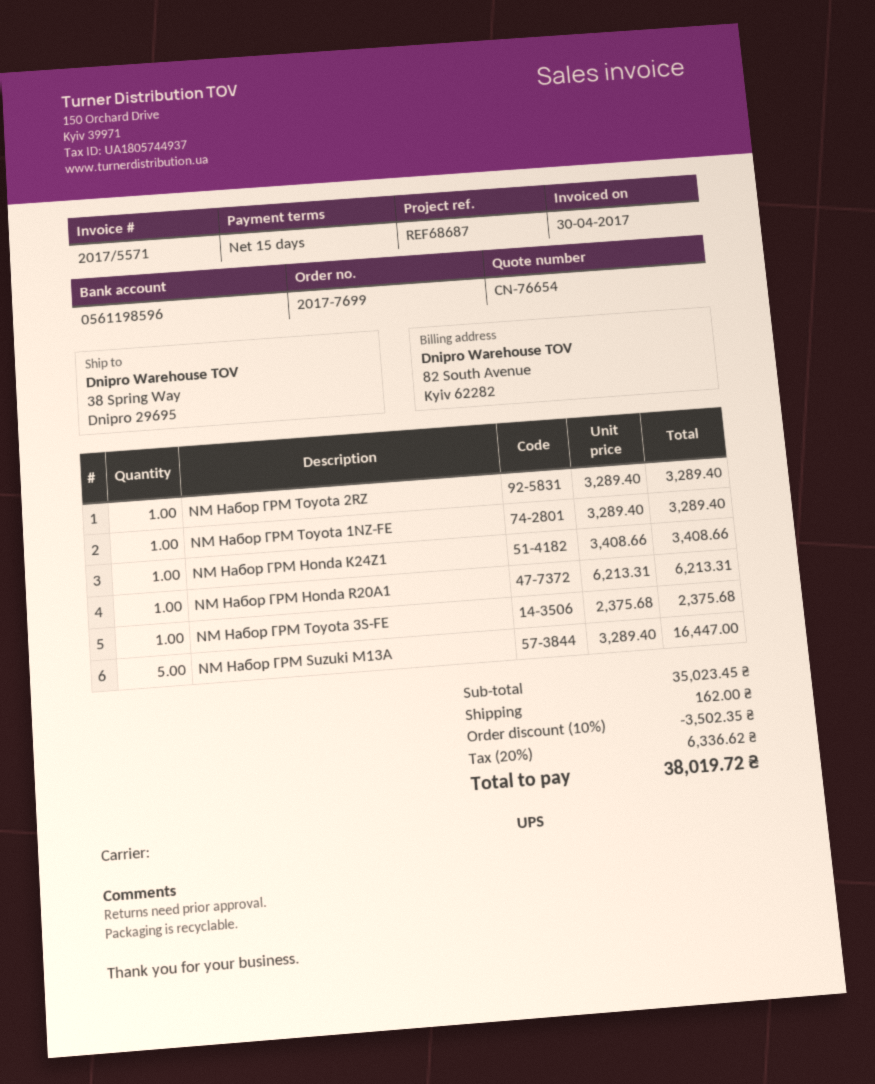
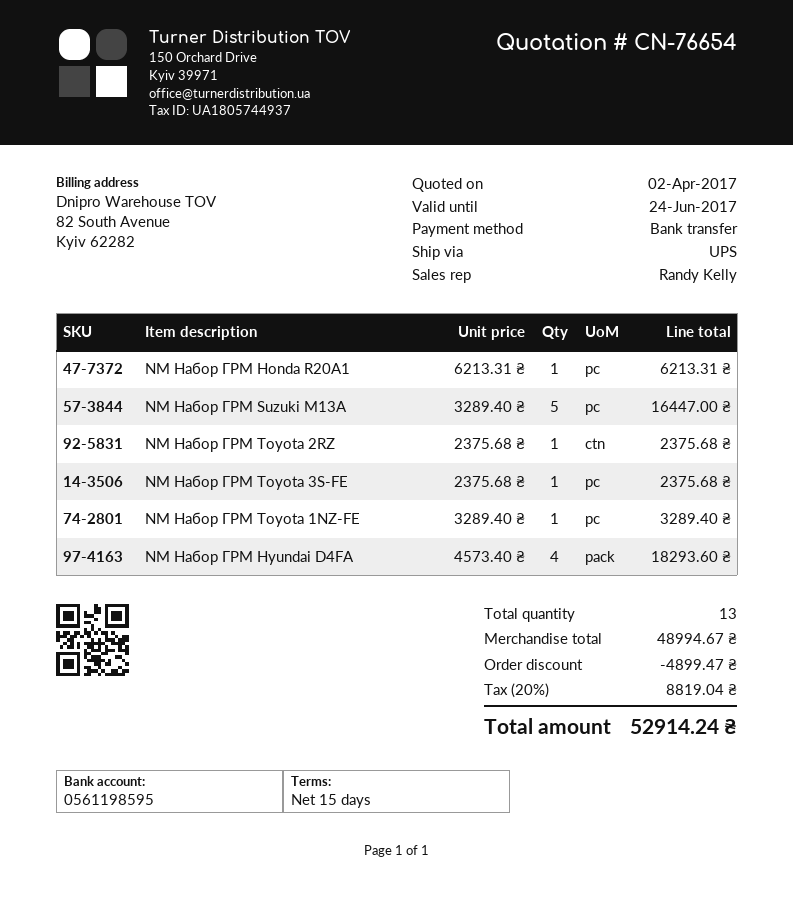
bank account: 0561198596 -> 0561198595
NM Набор ГРМ Toyota 2RZ: 1 x 3289.40 = 3289.40 -> 1 x 2375.68 = 2375.68
NM Набор ГРМ Honda K24Z1: 1 x 3408.66 = 3408.66 -> none
NM Набор ГРМ Hyundai D4FA: none -> 4 x 4573.40 = 18293.60
subtotal: 35023.45 -> 48994.67
discount: 3502.35 -> 4899.47
shipping: 162.00 -> none
tax: 20% = 6336.62 -> 20% = 8819.04
total: 38019.72 -> 52914.24

